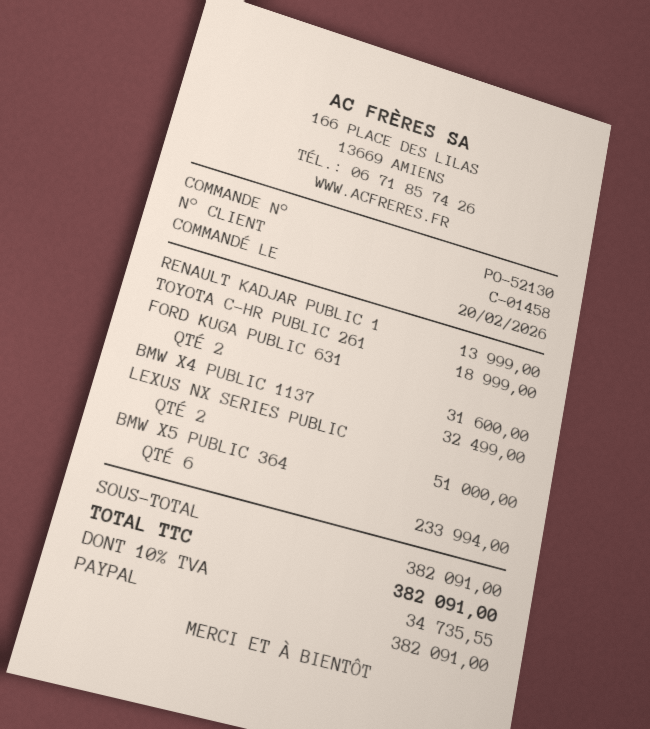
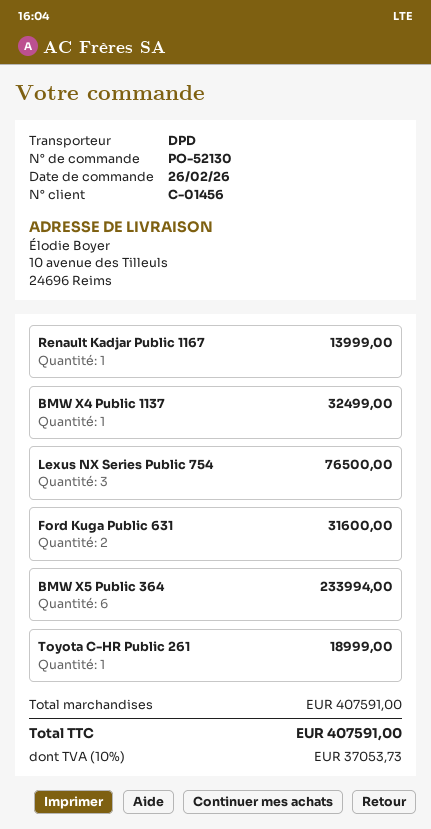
order date: 2026-02-20 -> 2026-02-26
customer number: C-01458 -> C-01456
LEXUS NX SERIES PUBLIC: 2 for 51000.00 -> 3 for 76500.00
subtotal: 382091.00 -> 407591.00
tax: 10% = 34735.55 -> 10% = 37053.73
total: 382091.00 -> 407591.00

